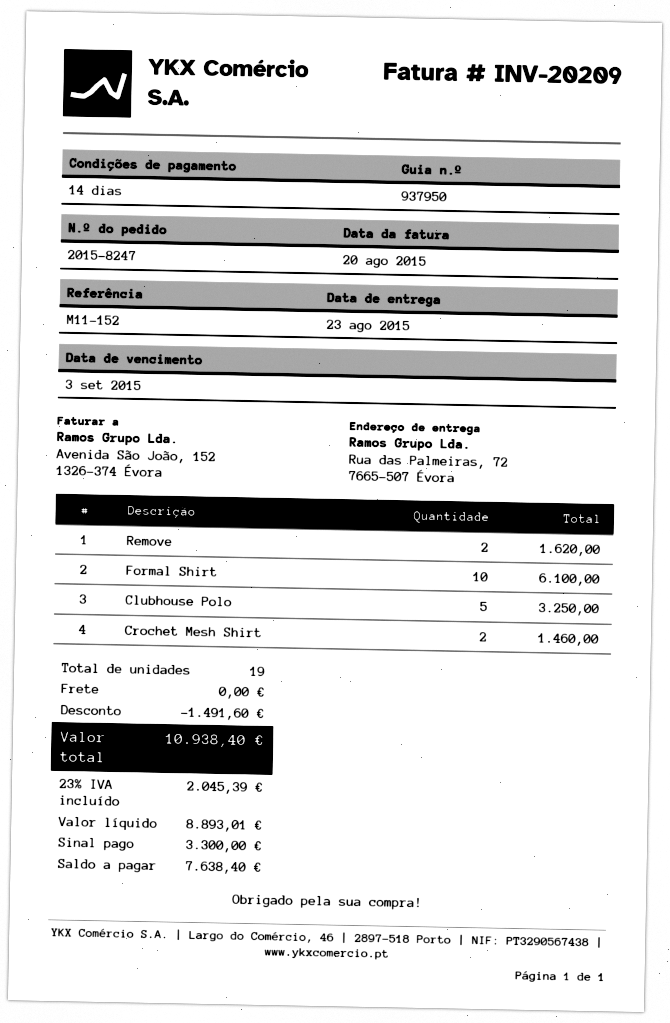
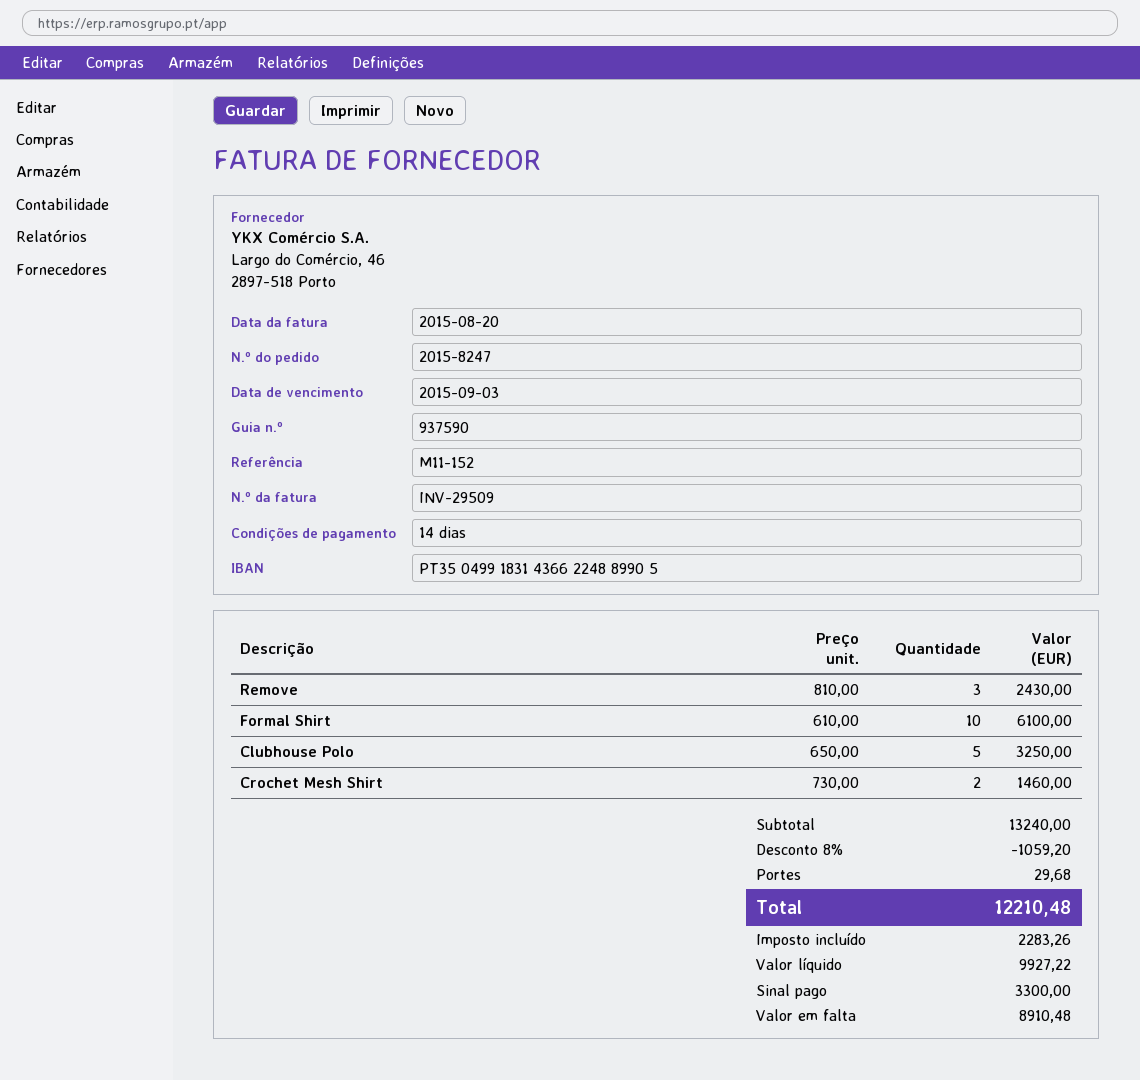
delivery note number: 937950 -> 937590
invoice number: INV-20209 -> INV-29509
Remove: 2 for 1620.00 -> 3 for 2430.00
discount: 1491.60 -> 1059.20
shipping: 0.00 -> 29.68
net: 8893.01 -> 9927.22
tax: 2045.39 -> 2283.26
total: 10938.40 -> 12210.48
balance: 7638.40 -> 8910.48

